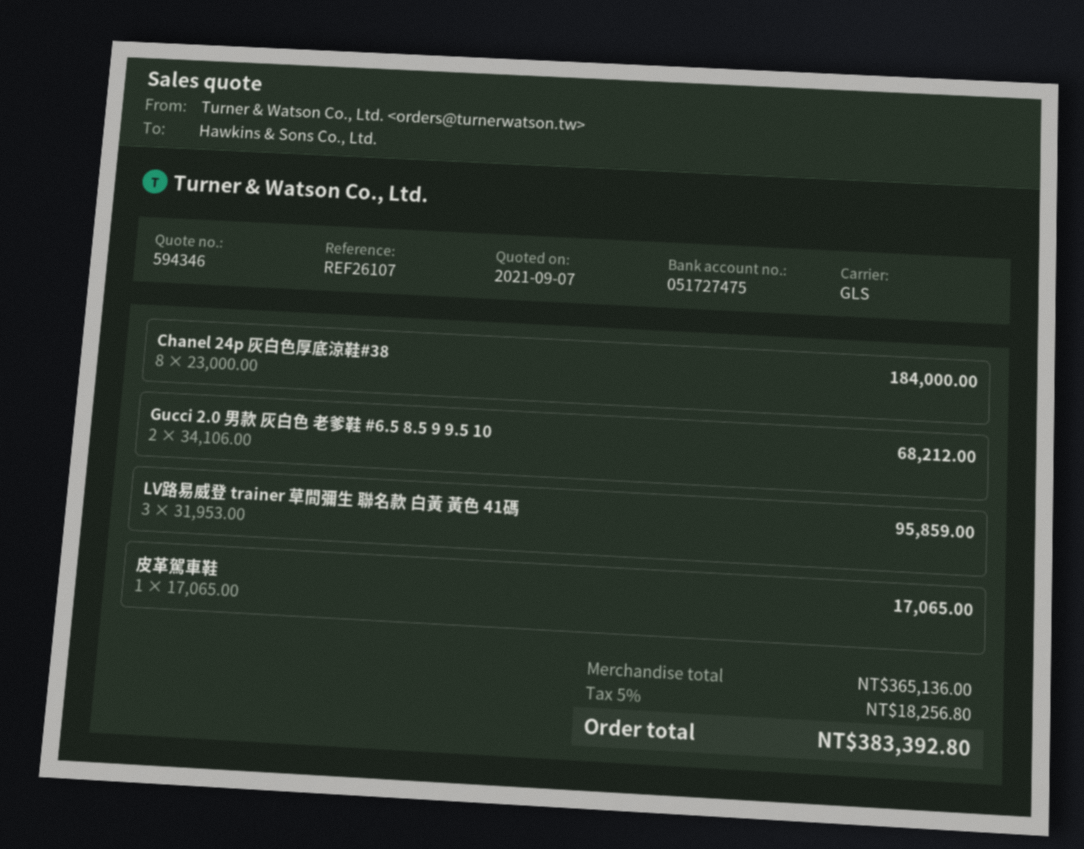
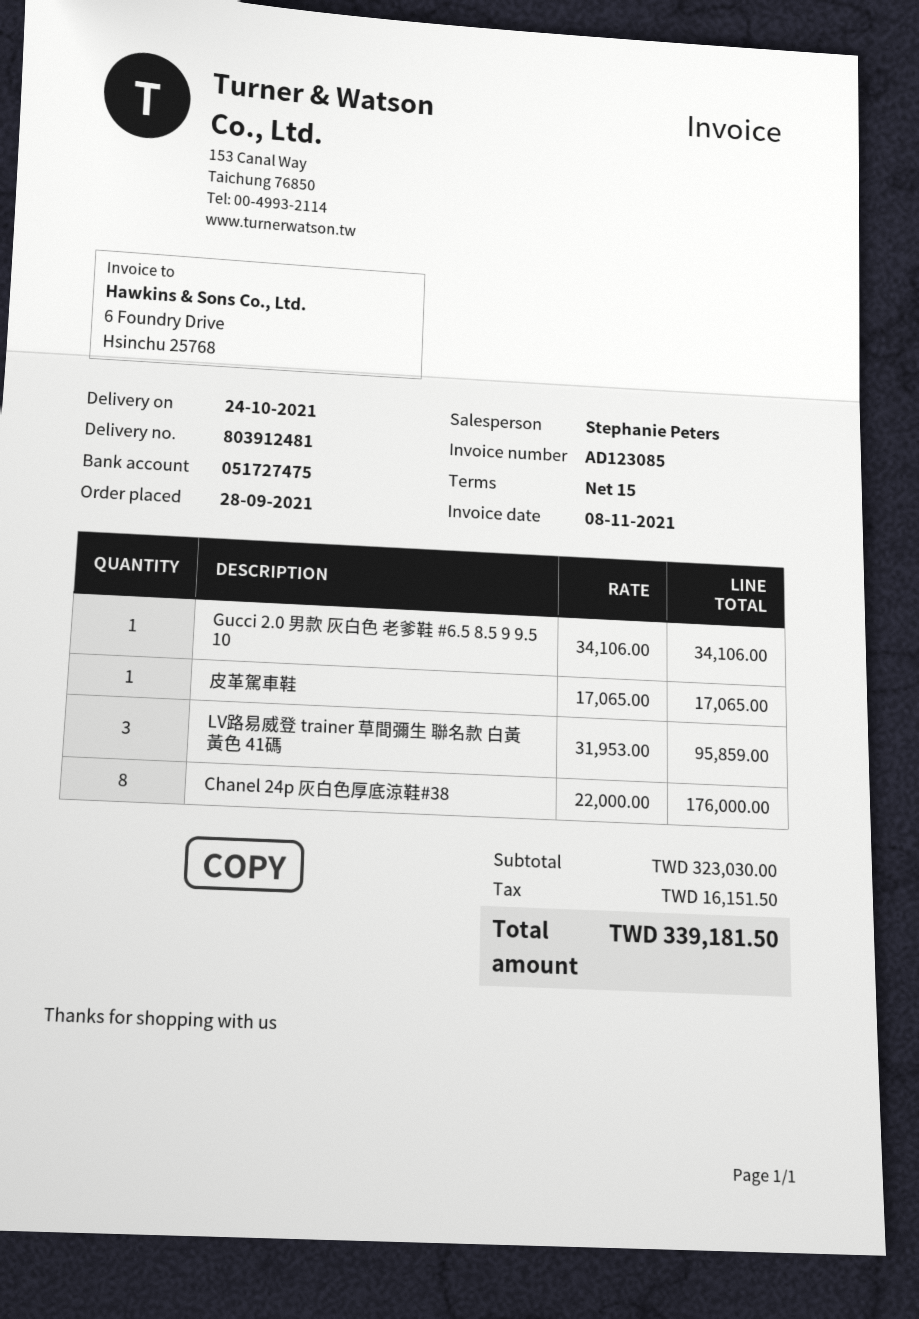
Chanel 24p 灰白色厚底涼鞋#38: 8 x 23000.00 = 184000.00 -> 8 x 22000.00 = 176000.00
Gucci 2.0 男款 灰白色 老爹鞋 #6.5 8.5 9 9.5 10: 2 x 34106.00 = 68212.00 -> 1 x 34106.00 = 34106.00
subtotal: 365136.00 -> 323030.00
tax: 18256.80 -> 16151.50
total: 383392.80 -> 339181.50

